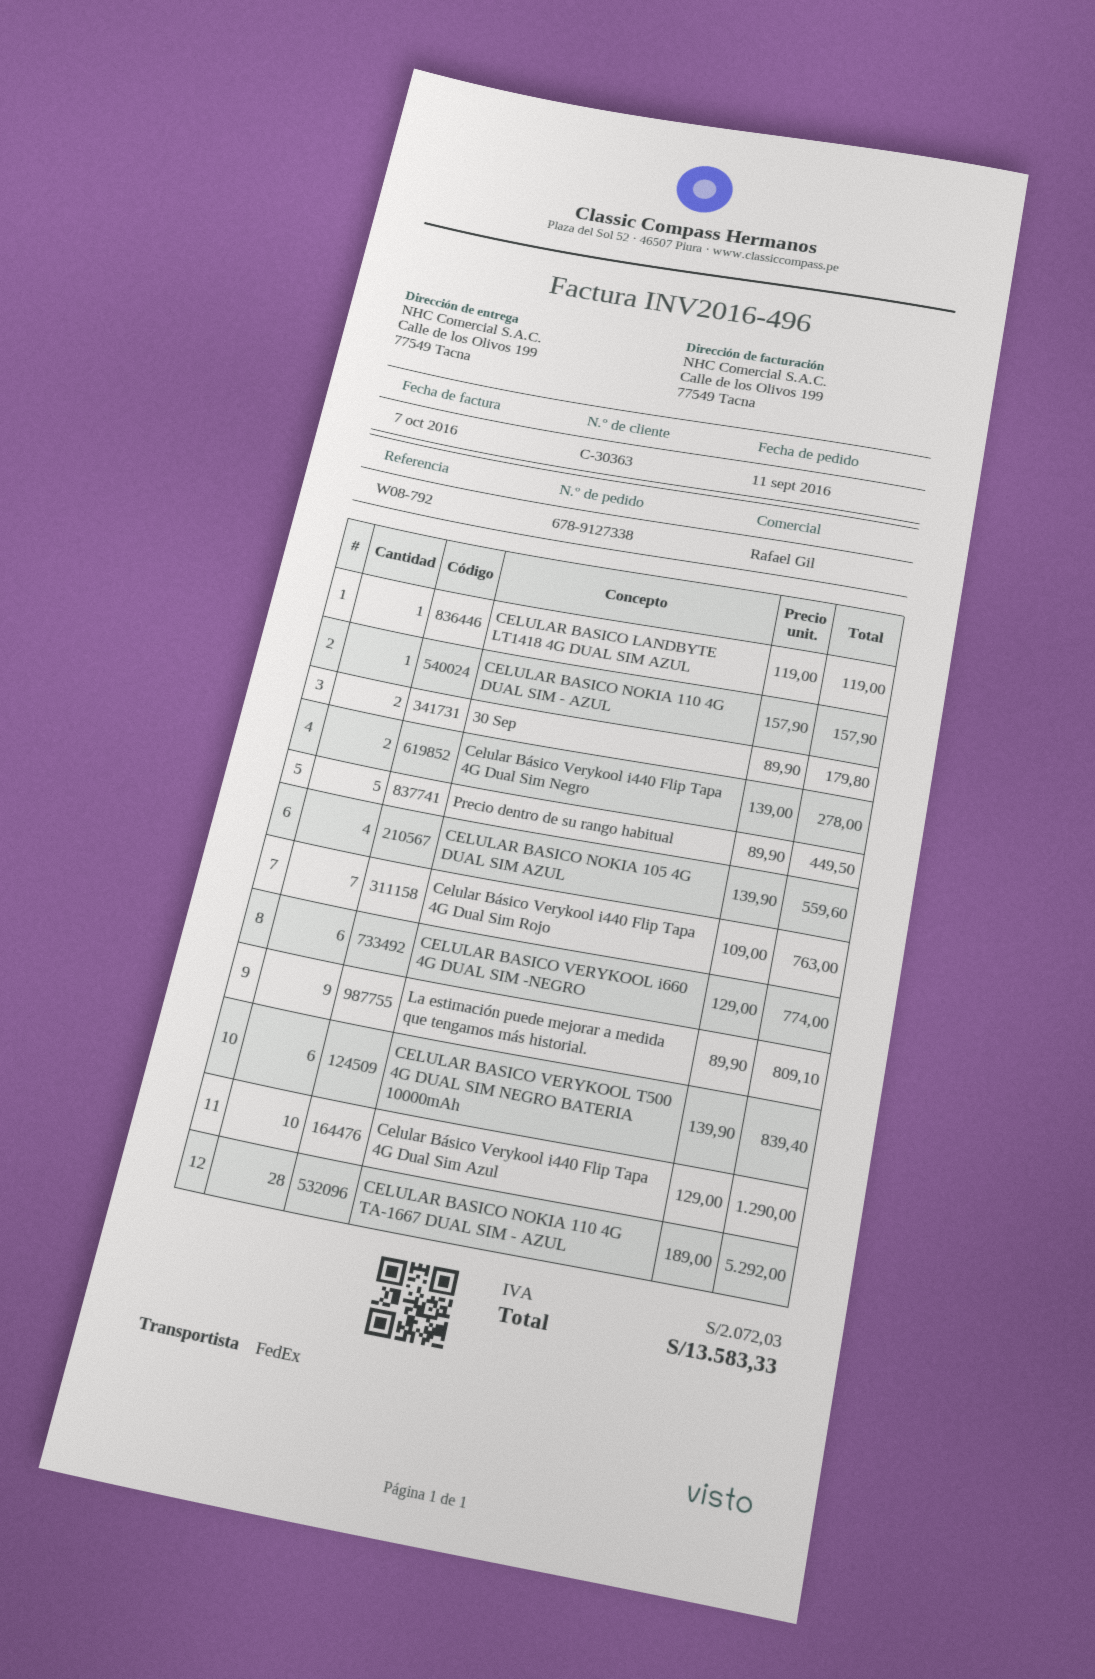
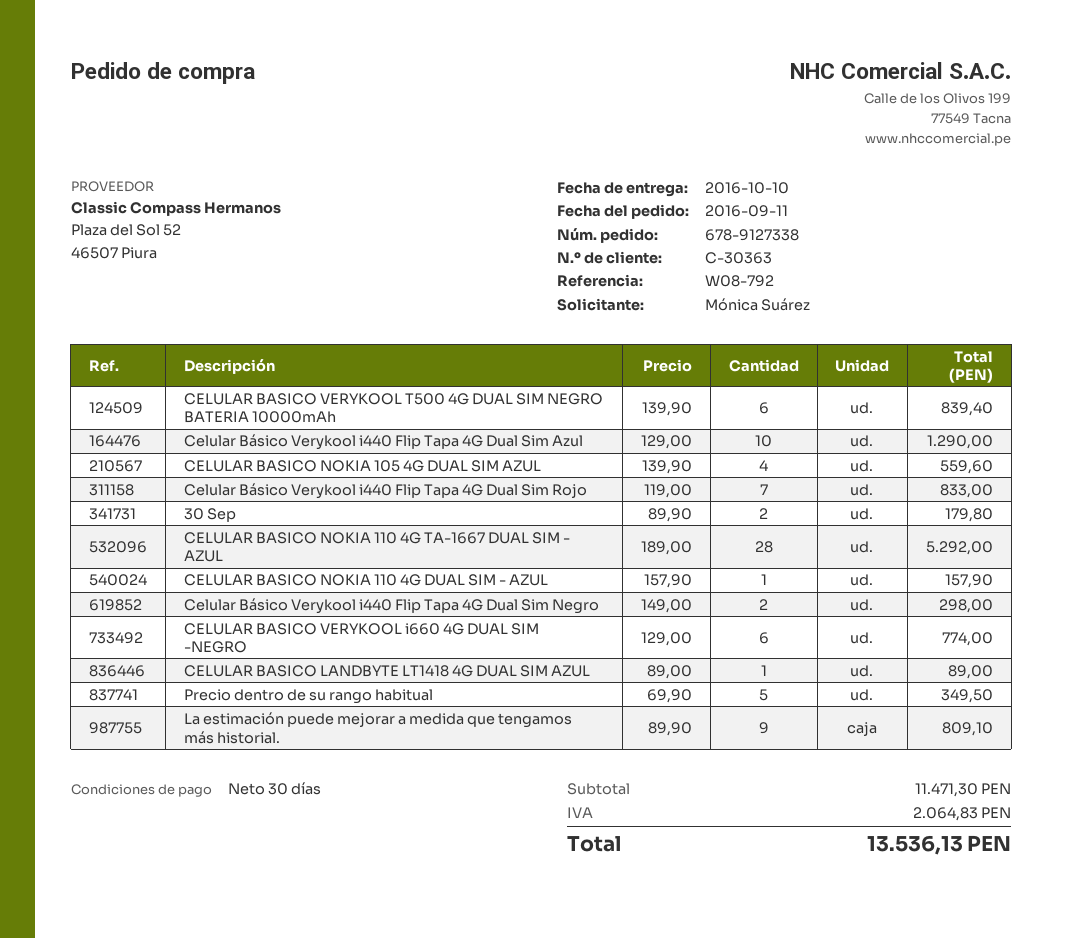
CELULAR BASICO LANDBYTE LT1418 4G DUAL SIM AZUL: 1 x 119.00 = 119.00 -> 1 x 89.00 = 89.00
Celular Básico Verykool i440 Flip Tapa 4G Dual Sim Negro: 2 x 139.00 = 278.00 -> 2 x 149.00 = 298.00
Precio dentro de su rango habitual: 5 x 89.90 = 449.50 -> 5 x 69.90 = 349.50
Celular Básico Verykool i440 Flip Tapa 4G Dual Sim Rojo: 7 x 109.00 = 763.00 -> 7 x 119.00 = 833.00
tax: 2072.03 -> 2064.83
total: 13583.33 -> 13536.13

